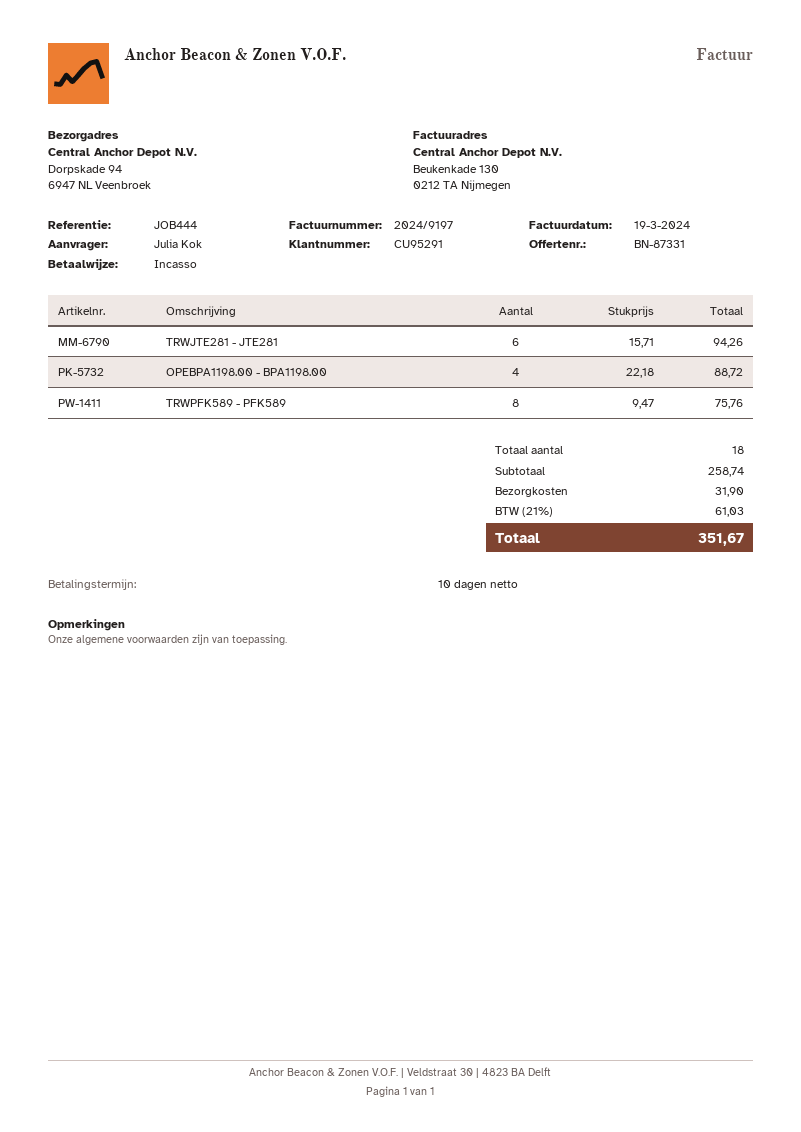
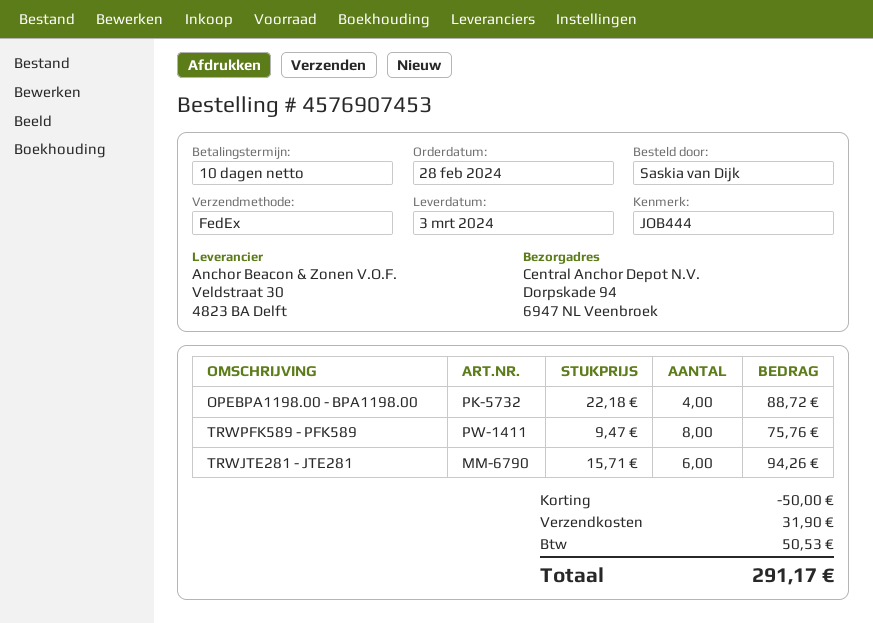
ordered by: Julia Kok -> Saskia van Dijk
discount: none -> 50.00
tax: 61.03 -> 50.53
total: 351.67 -> 291.17

